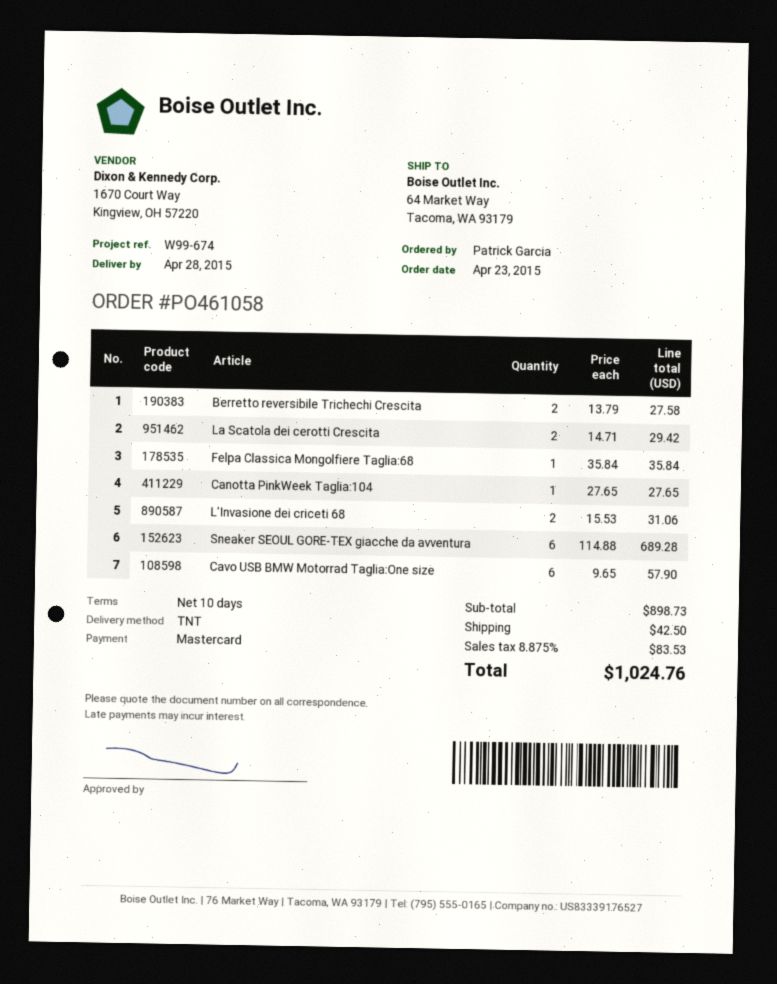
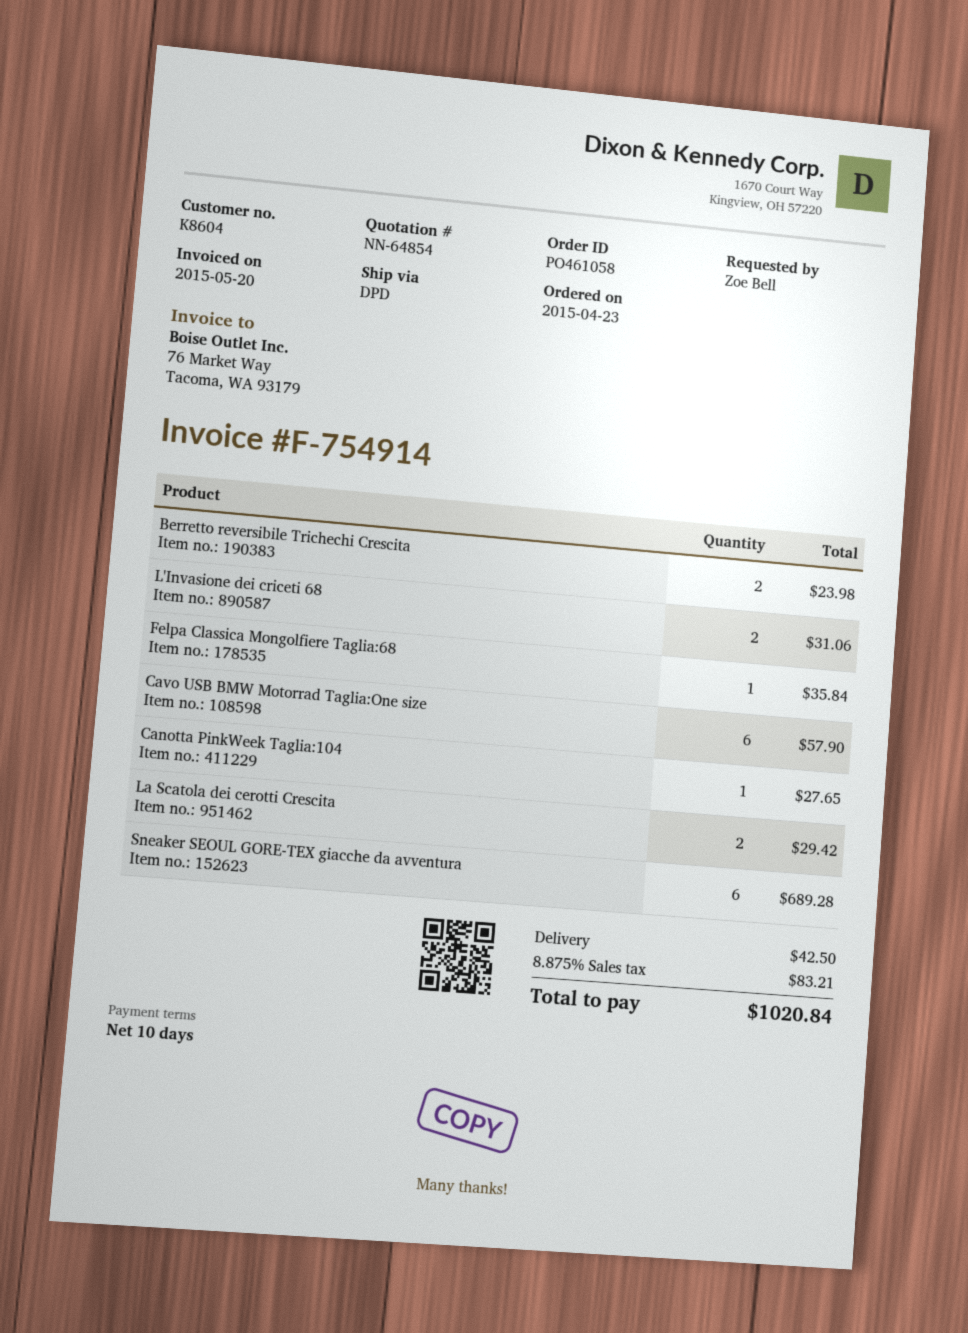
ordered by: Patrick Garcia -> Zoe Bell
shipping method: TNT -> DPD
Berretto reversibile Trichechi Crescita: 2 for 27.58 -> 2 for 23.98
tax: 8.875% = 83.53 -> 8.875% = 83.21
total: 1024.76 -> 1020.84

